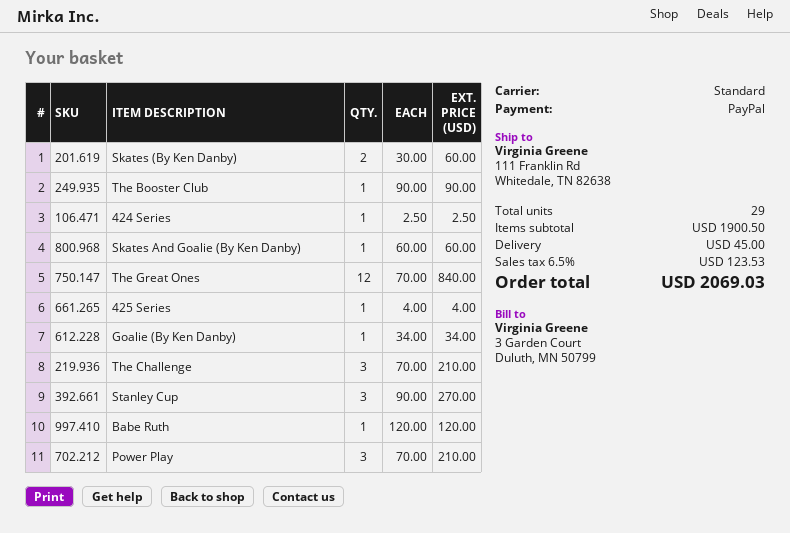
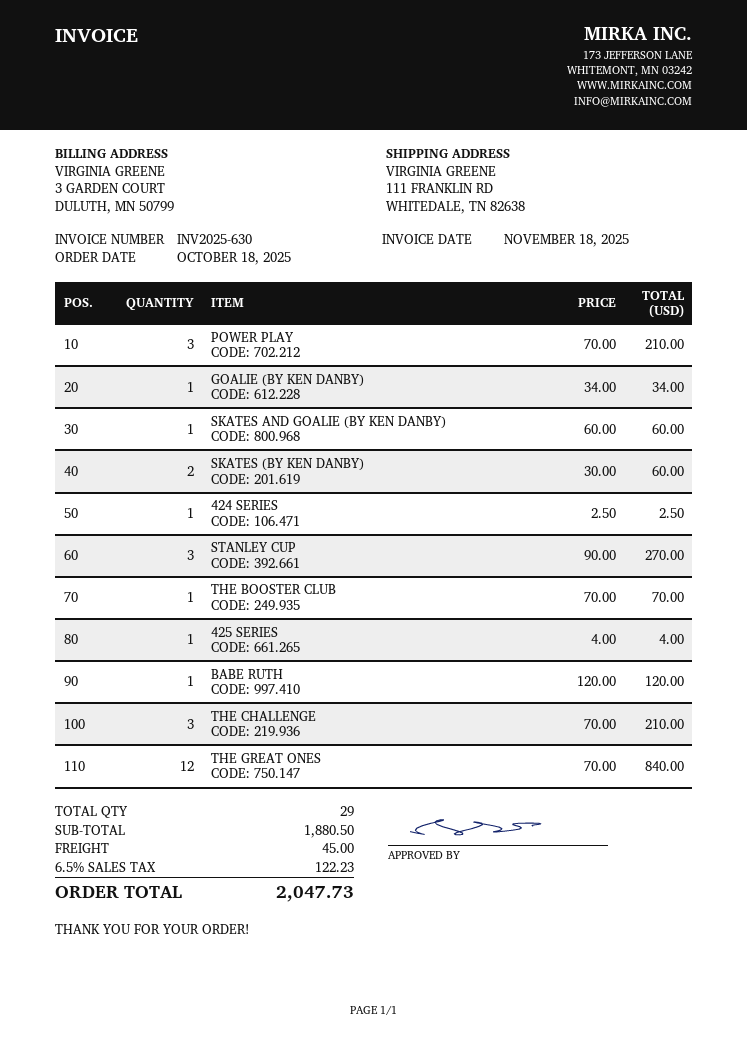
The Booster Club: 1 x 90.00 = 90.00 -> 1 x 70.00 = 70.00
subtotal: 1900.50 -> 1880.50
tax: 6.5% = 123.53 -> 6.5% = 122.23
total: 2069.03 -> 2047.73

